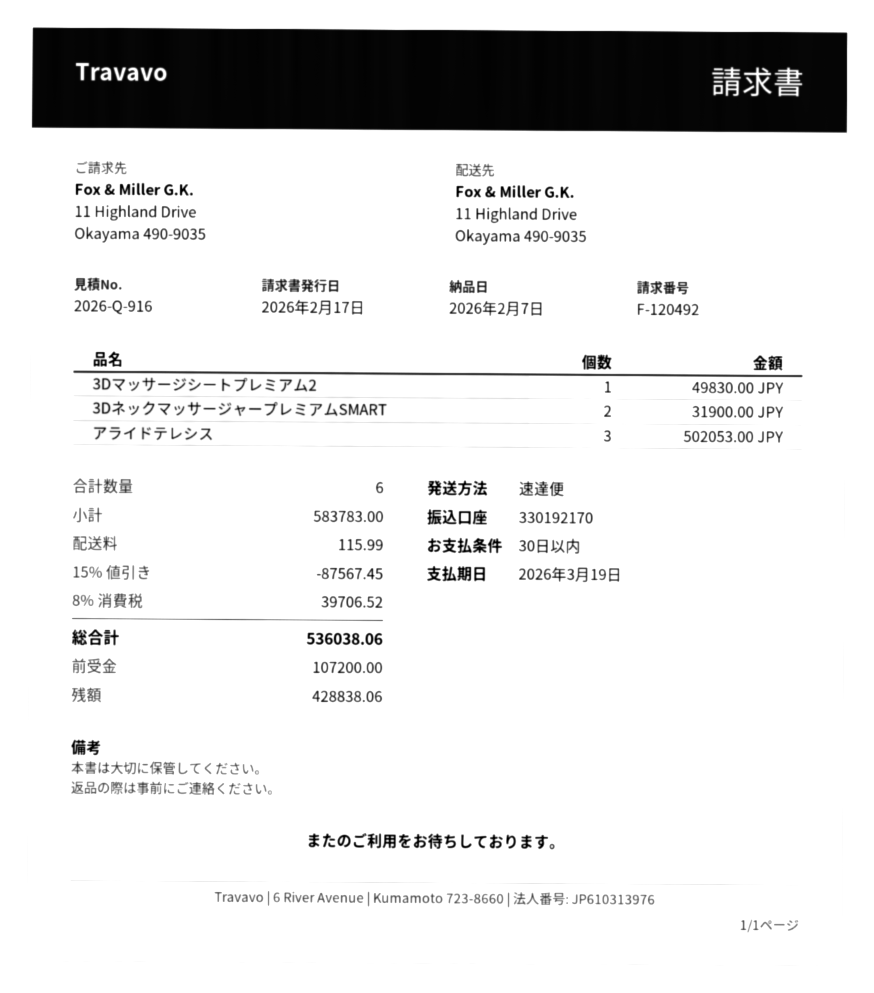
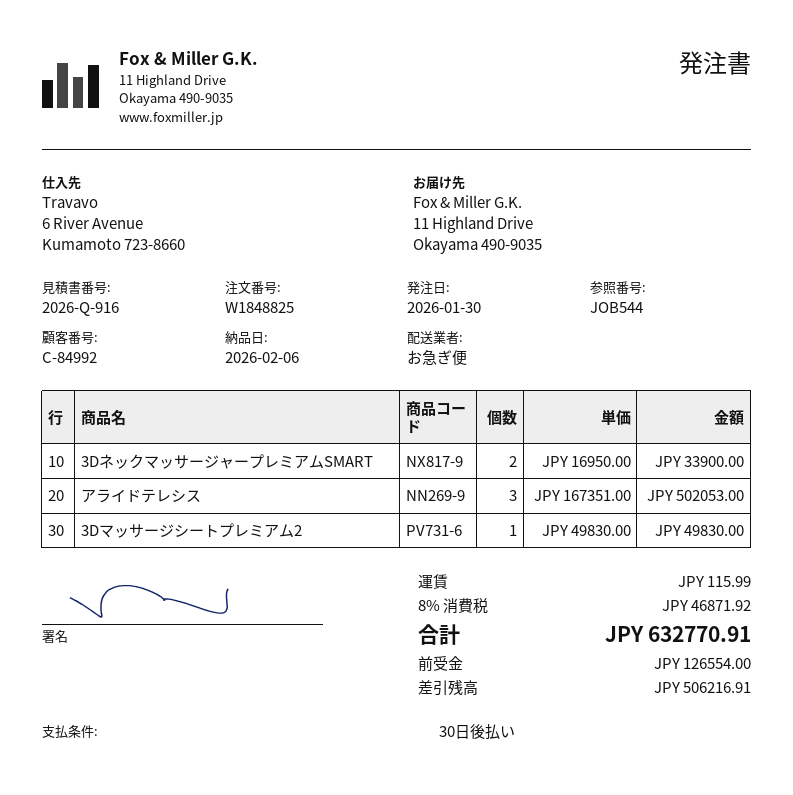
delivery date: 2026-02-07 -> 2026-02-06
3DネックマッサージャープレミアムSMART: 2 for 31900.00 -> 2 for 33900.00
discount: 15% = 87567.45 -> none
tax: 8% = 39706.52 -> 8% = 46871.92
total: 536038.06 -> 632770.91
deposit: 107200.00 -> 126554.00
balance: 428838.06 -> 506216.91

